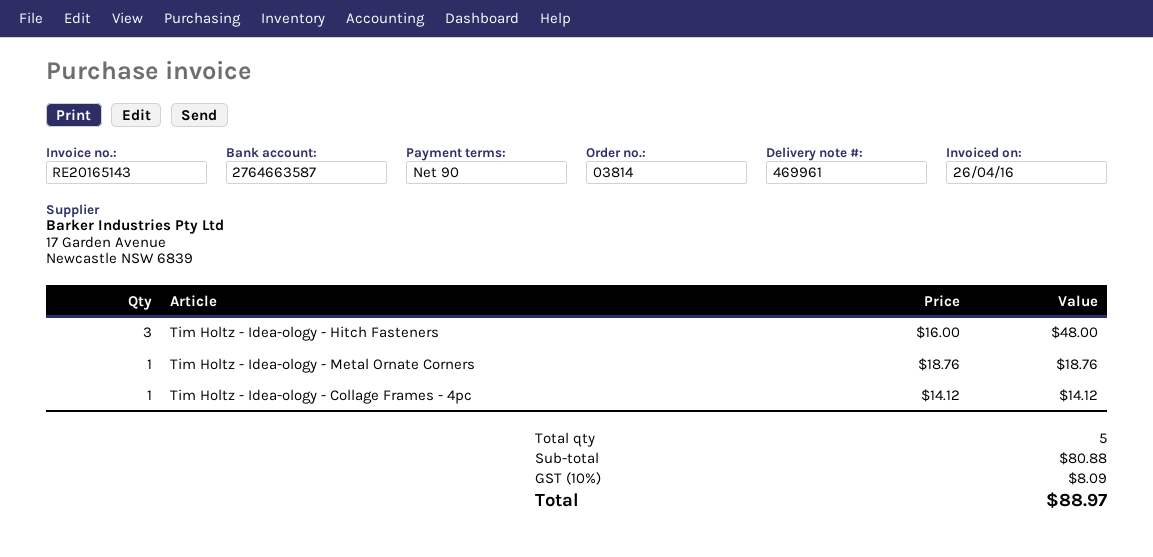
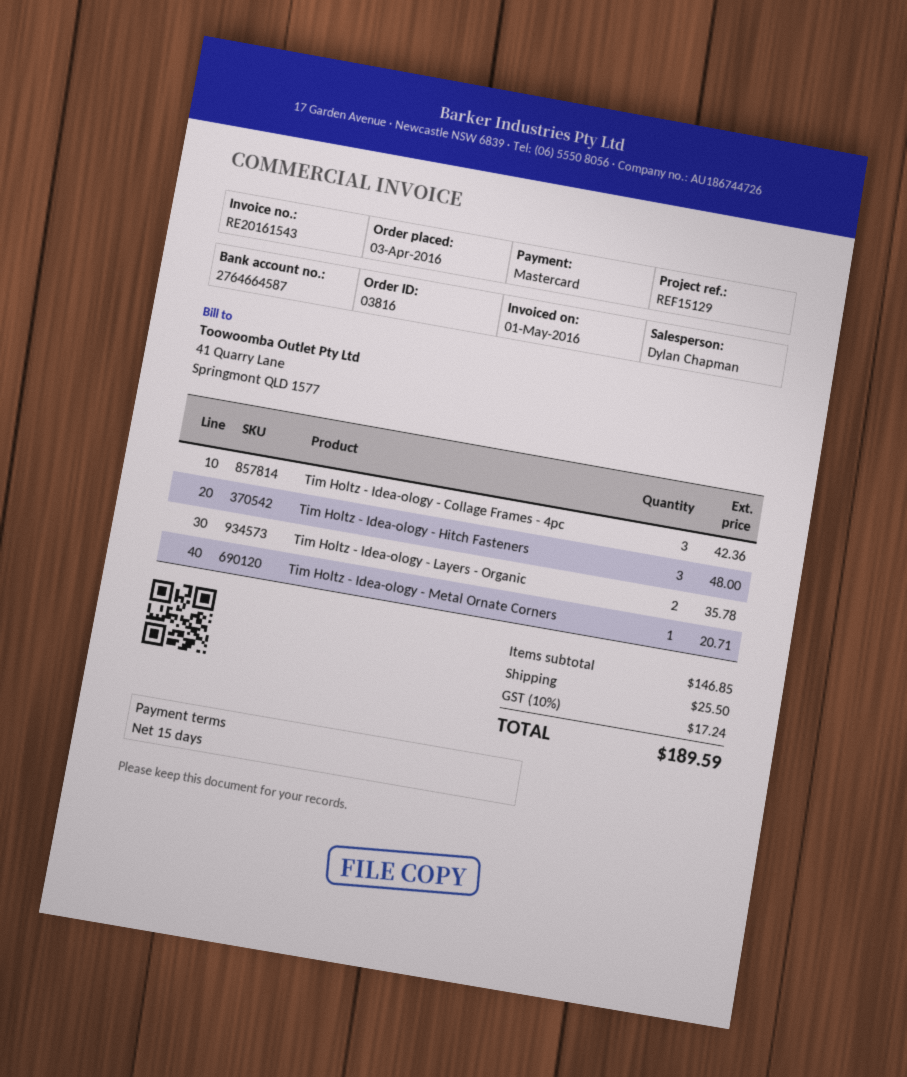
order number: 03814 -> 03816
invoice number: RE20165143 -> RE20161543
invoice date: 2016-04-26 -> 2016-05-01
payment terms: 90 days -> 15 days
bank account: 2764663587 -> 2764664587
Tim Holtz - Idea-ology - Metal Ornate Corners: 1 for 18.76 -> 1 for 20.71
Tim Holtz - Idea-ology - Collage Frames - 4pc: 1 for 14.12 -> 3 for 42.36
Tim Holtz - Idea-ology - Layers - Organic: none -> 2 for 35.78
subtotal: 80.88 -> 146.85
shipping: none -> 25.50
tax: 10% = 8.09 -> 10% = 17.24
total: 88.97 -> 189.59

